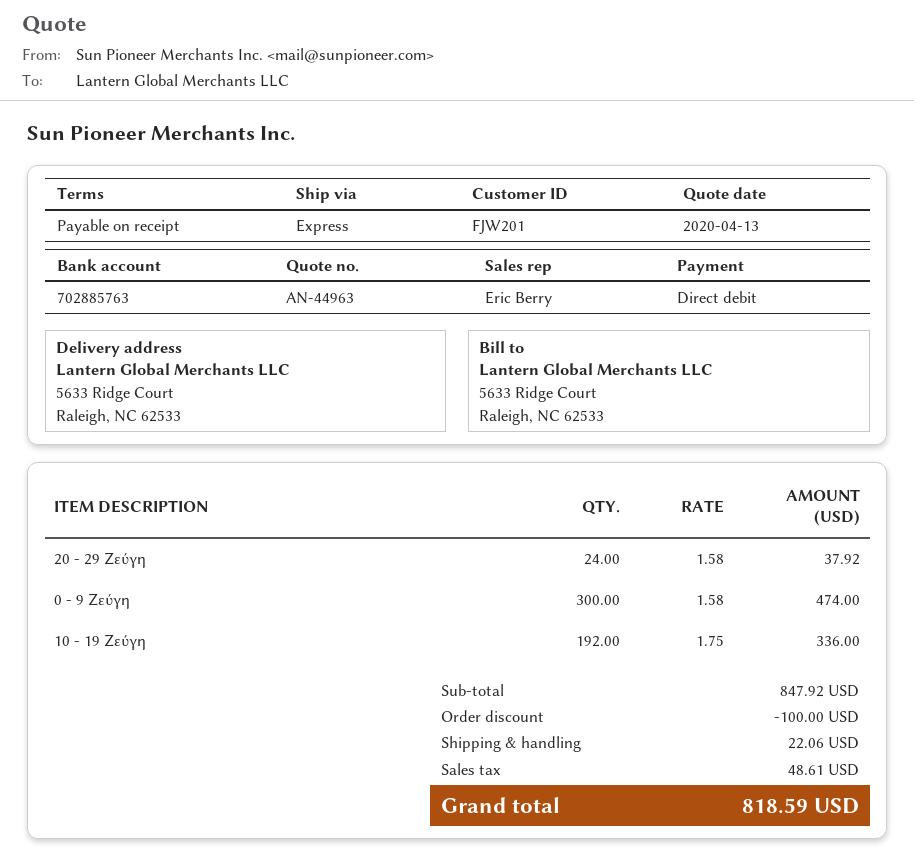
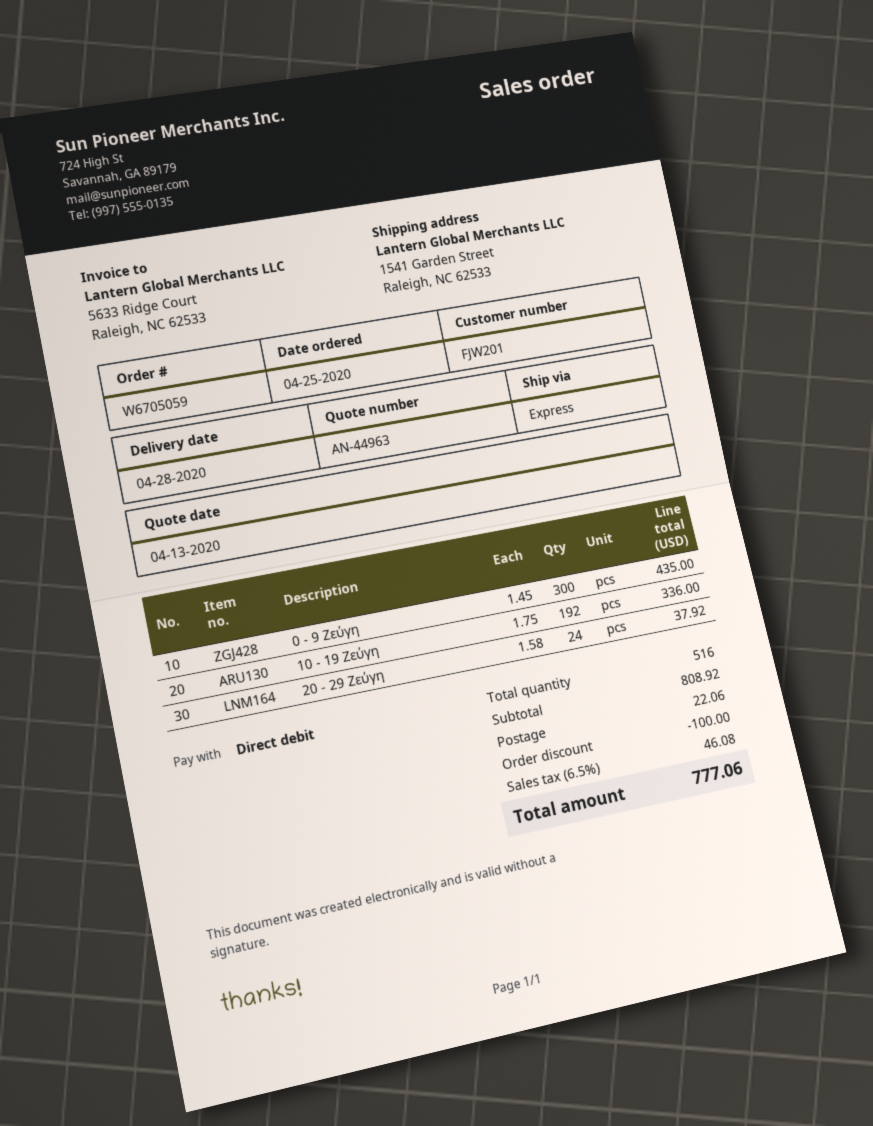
ship to: 5633 Ridge Court, Raleigh, NC 62533 -> 1541 Garden Street, Raleigh, NC 62533
0 - 9 Ζεύγη: 300 x 1.58 = 474.00 -> 300 x 1.45 = 435.00
subtotal: 847.92 -> 808.92
tax: 48.61 -> 46.08
total: 818.59 -> 777.06

